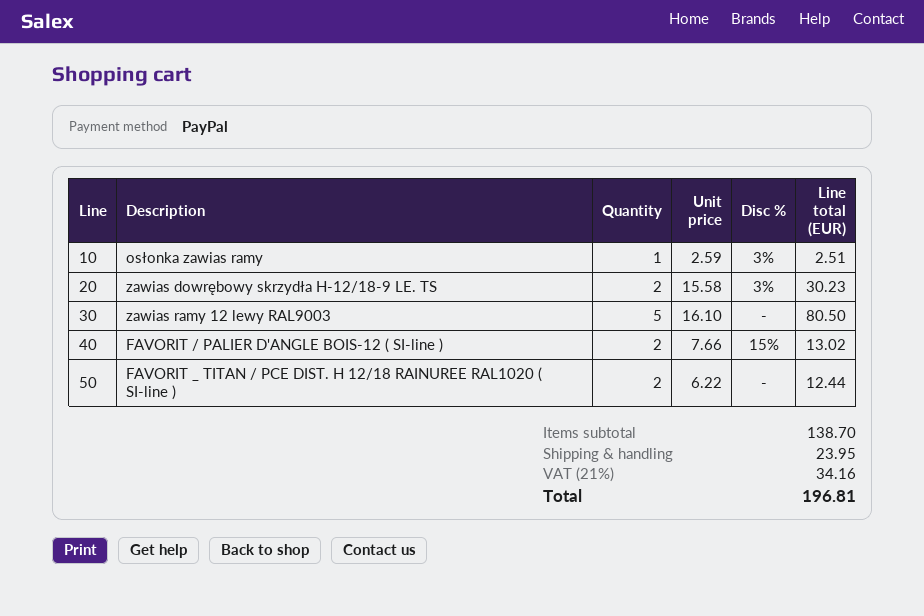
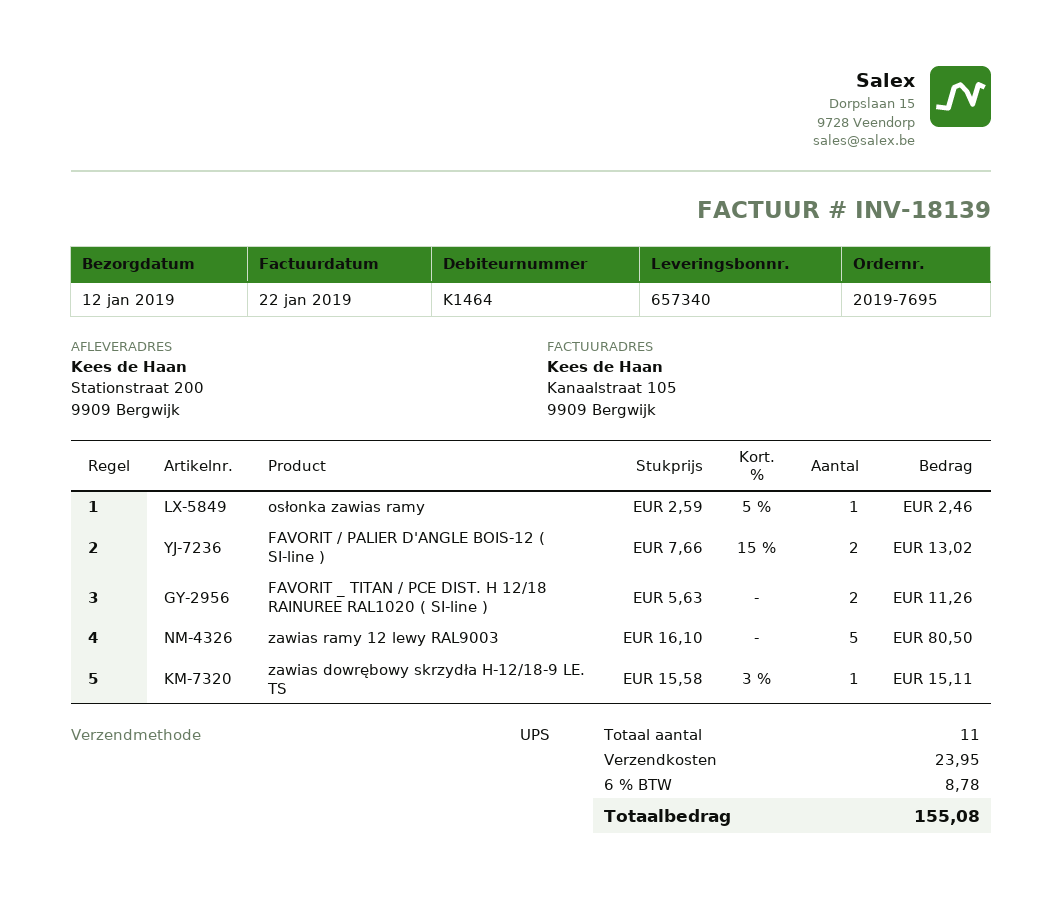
osłonka zawias ramy: 1 x 2.59 - 3% = 2.51 -> 1 x 2.59 - 5% = 2.46
zawias dowrębowy skrzydła H-12/18-9 LE. TS: 2 x 15.58 - 3% = 30.23 -> 1 x 15.58 - 3% = 15.11
FAVORIT _ TITAN / PCE DIST. H 12/18 RAINUREE RAL1020 ( SI-line ): 2 x 6.22 = 12.44 -> 2 x 5.63 = 11.26
tax: 21% = 34.16 -> 6% = 8.78
total: 196.81 -> 155.08

